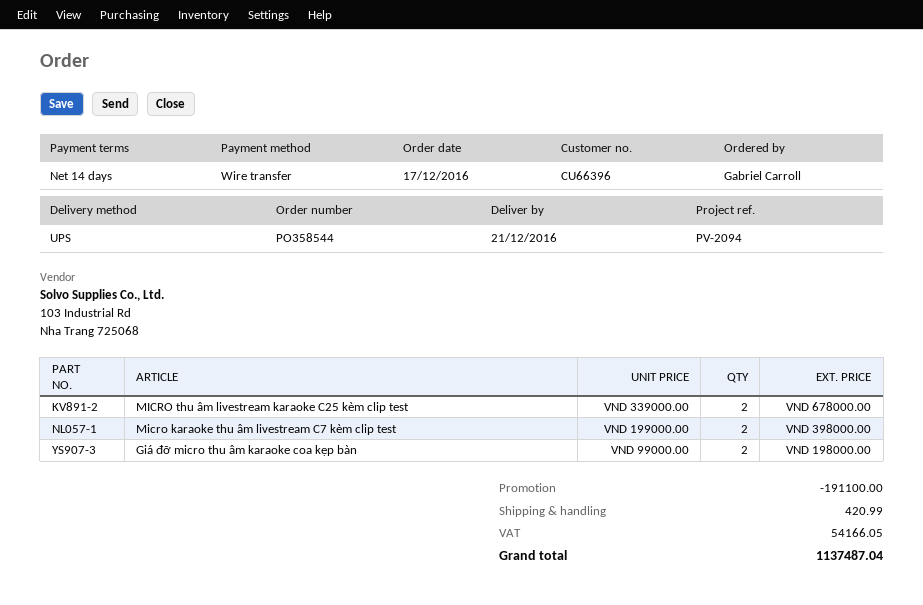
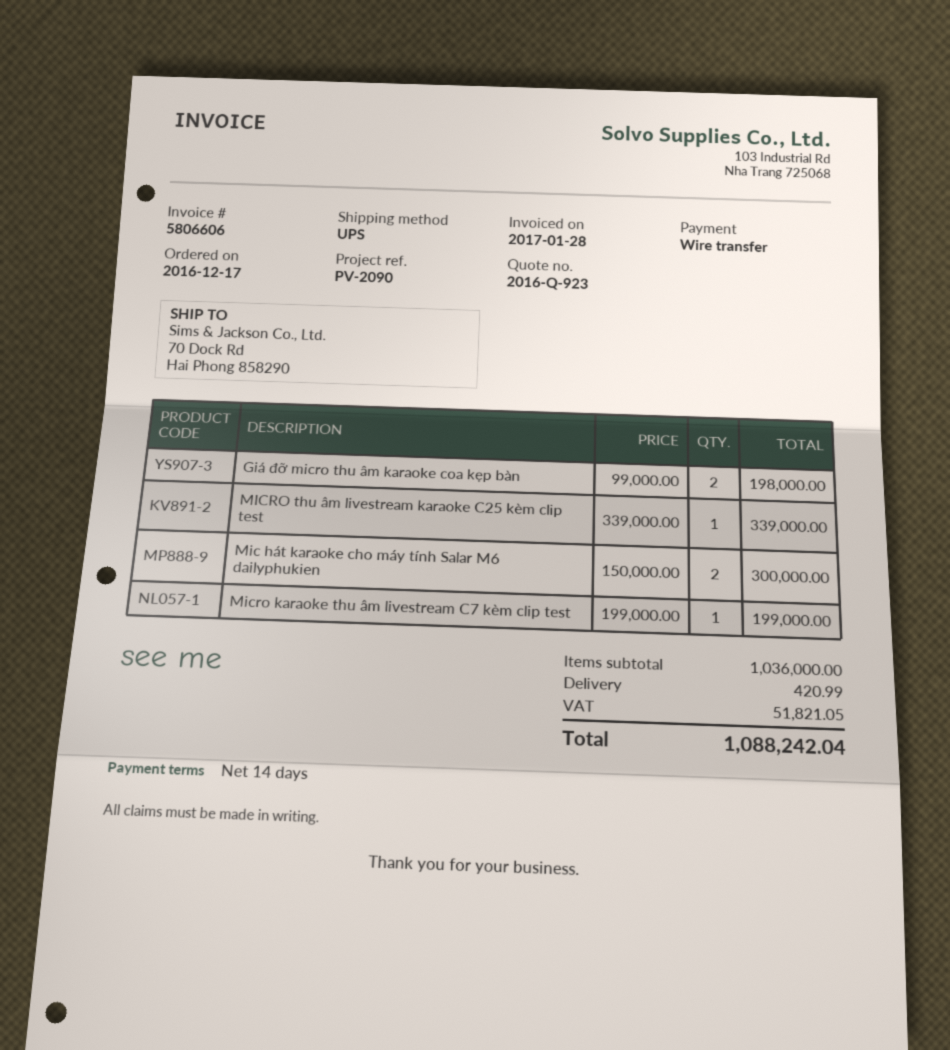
reference: PV-2094 -> PV-2090
MICRO thu âm livestream karaoke C25 kèm clip test: 2 x 339000.00 = 678000.00 -> 1 x 339000.00 = 339000.00
Micro karaoke thu âm livestream C7 kèm clip test: 2 x 199000.00 = 398000.00 -> 1 x 199000.00 = 199000.00
Mic hát karaoke cho máy tính Salar M6 dailyphukien: none -> 2 x 150000.00 = 300000.00
discount: 191100.00 -> none
tax: 54166.05 -> 51821.05
total: 1137487.04 -> 1088242.04

